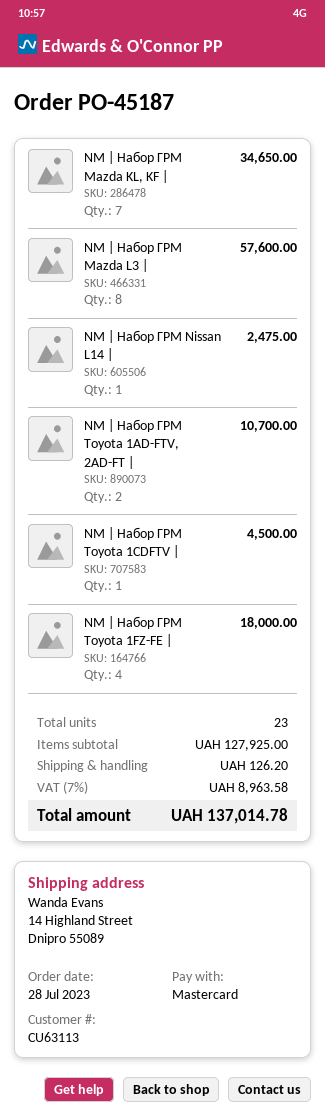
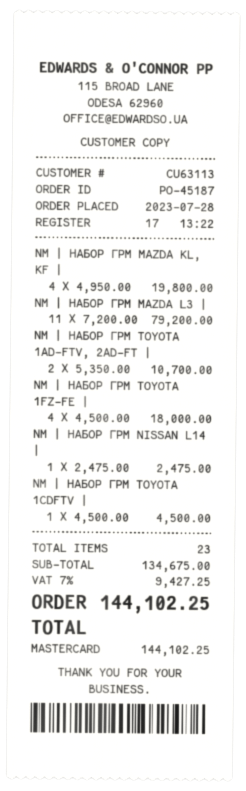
NM | Набор ГРМ Mazda KL, KF |: 7 for 34650.00 -> 4 for 19800.00
NM | Набор ГРМ Mazda L3 |: 8 for 57600.00 -> 11 for 79200.00
subtotal: 127925.00 -> 134675.00
shipping: 126.20 -> none
tax: 7% = 8963.58 -> 7% = 9427.25
total: 137014.78 -> 144102.25

